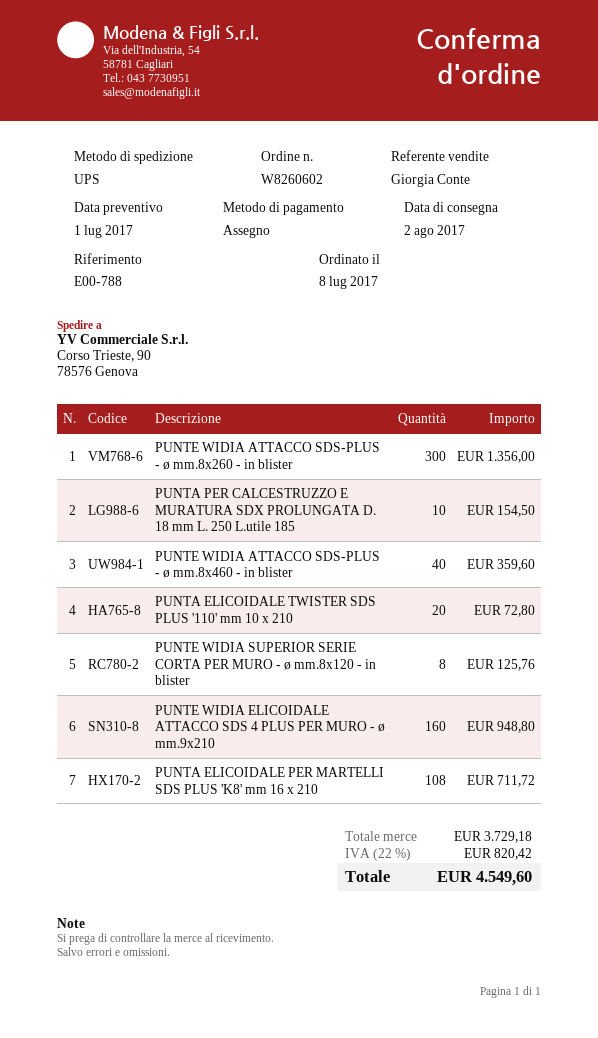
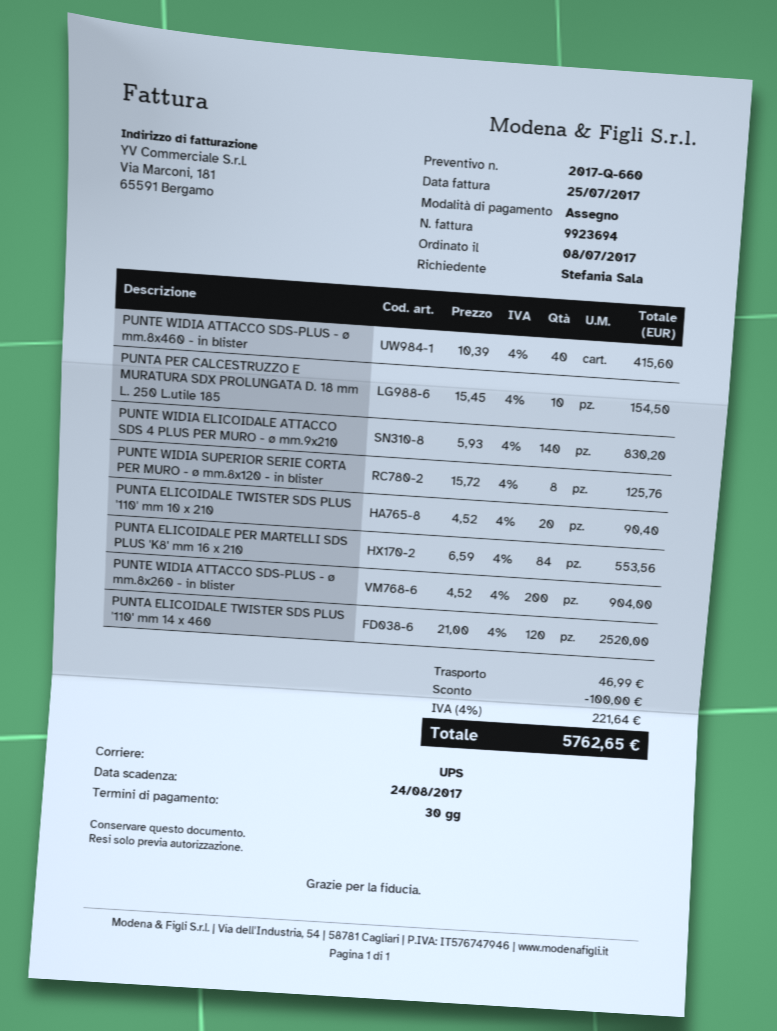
PUNTE WIDIA ATTACCO SDS-PLUS - ø mm.8x260 - in blister: 300 for 1356.00 -> 200 for 904.00
PUNTE WIDIA ATTACCO SDS-PLUS - ø mm.8x460 - in blister: 40 for 359.60 -> 40 for 415.60
PUNTA ELICOIDALE TWISTER SDS PLUS '110' mm 10 x 210: 20 for 72.80 -> 20 for 90.40
PUNTE WIDIA ELICOIDALE ATTACCO SDS 4 PLUS PER MURO - ø mm.9x210: 160 for 948.80 -> 140 for 830.20
PUNTA ELICOIDALE PER MARTELLI SDS PLUS 'K8' mm 16 x 210: 108 for 711.72 -> 84 for 553.56
PUNTA ELICOIDALE TWISTER SDS PLUS '110' mm 14 x 460: none -> 120 for 2520.00
discount: none -> 100.00
shipping: none -> 46.99
tax: 22% = 820.42 -> 4% = 221.64
total: 4549.60 -> 5762.65

